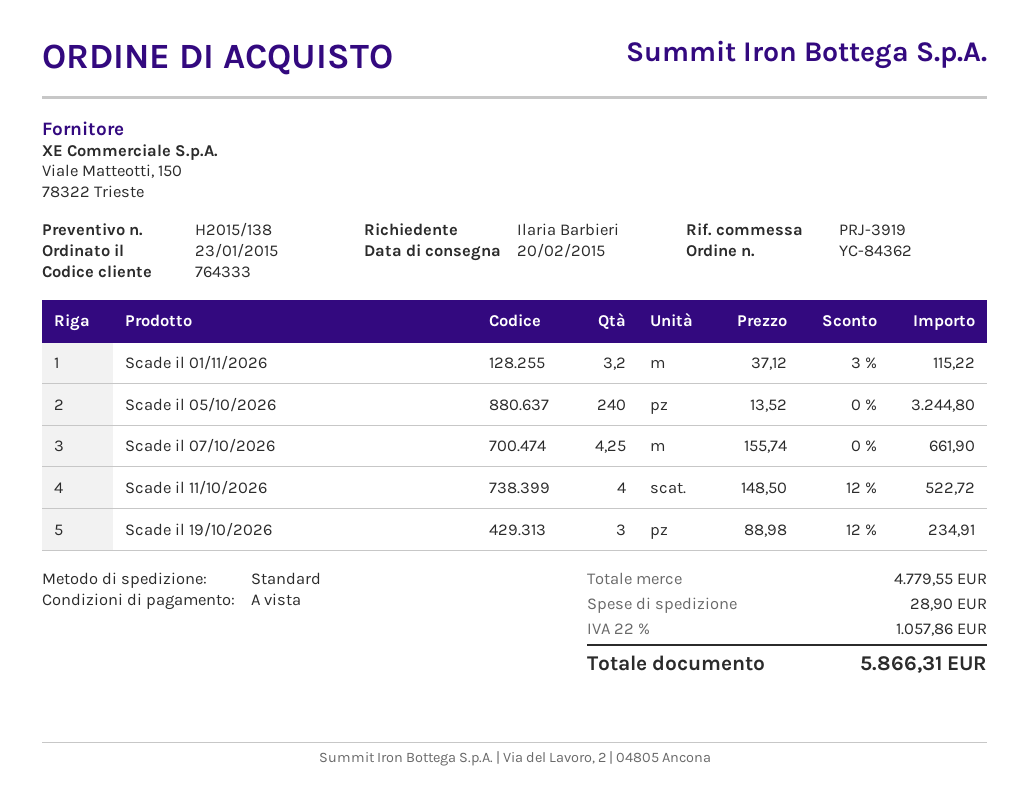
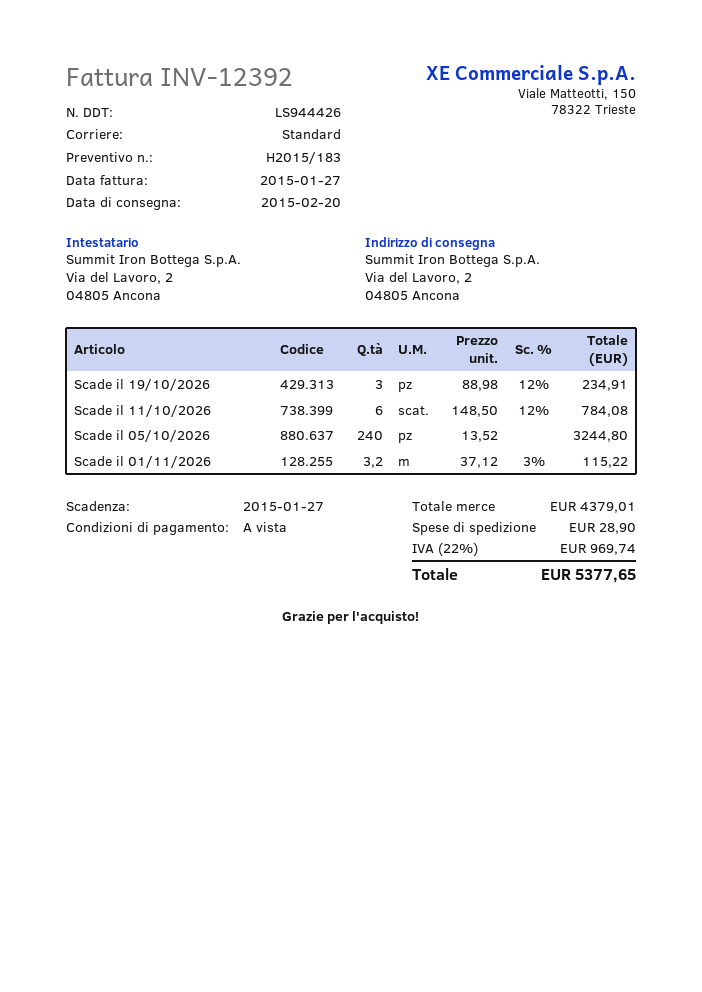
quote number: H2015/138 -> H2015/183
Scade il 07/10/2026: 4.25 x 155.74 = 661.90 -> none
Scade il 11/10/2026: 4 x 148.50 - 12% = 522.72 -> 6 x 148.50 - 12% = 784.08
subtotal: 4779.55 -> 4379.01
tax: 22% = 1057.86 -> 22% = 969.74
total: 5866.31 -> 5377.65

